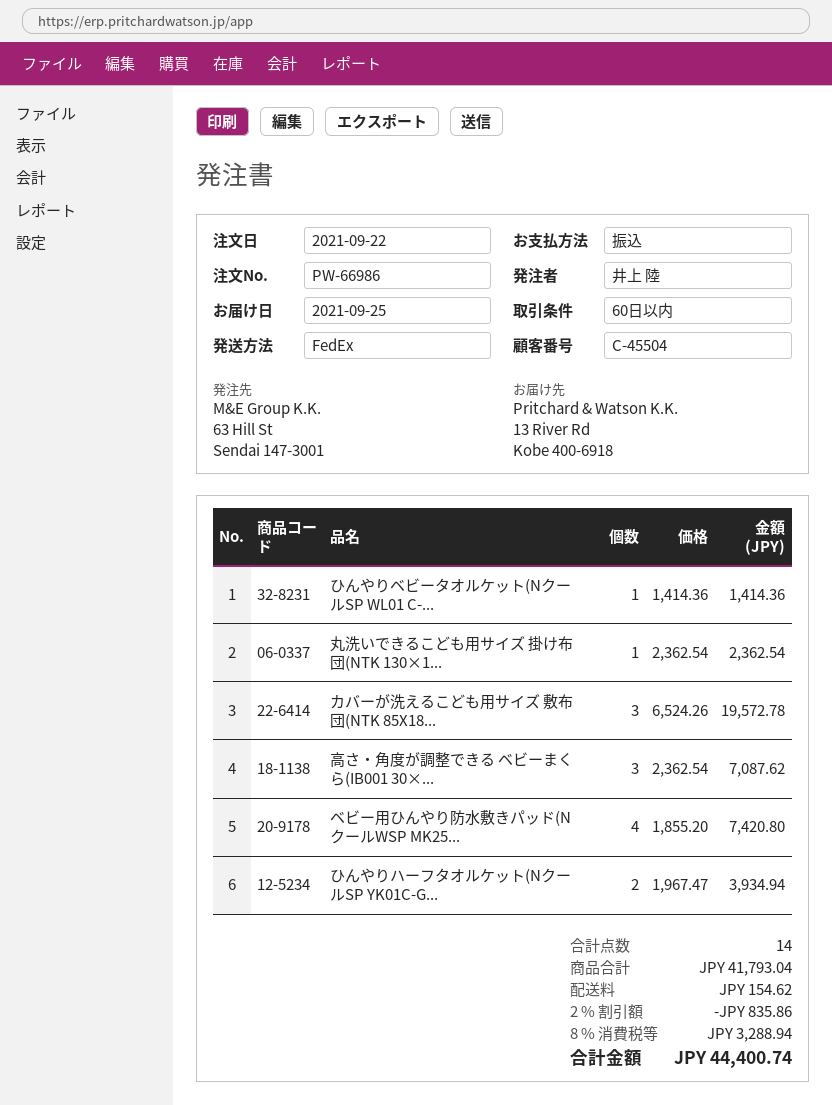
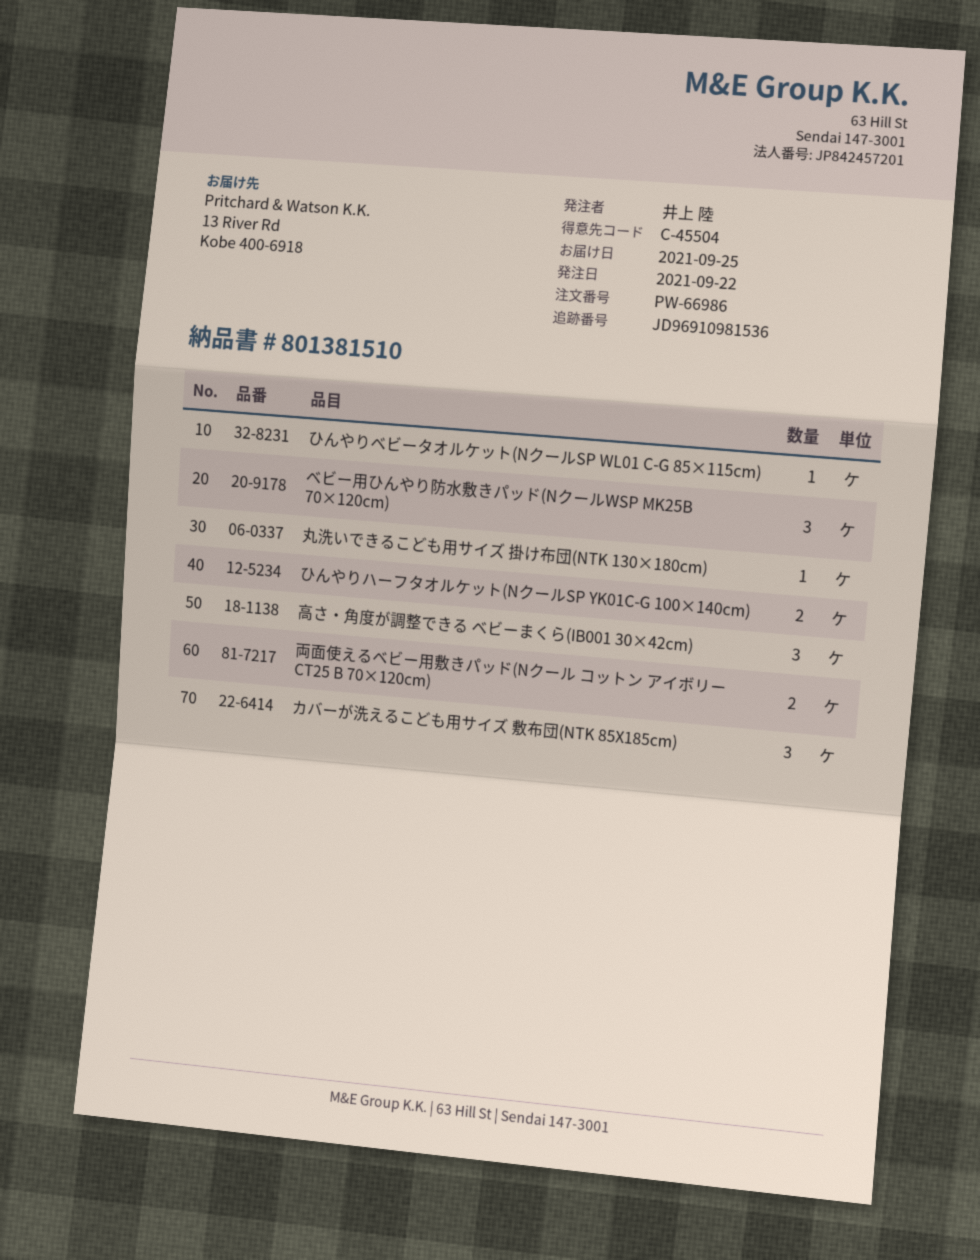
ベビー用ひんやり防水敷きパッド(NクールWSP MK25...: 4 -> 3
両面使えるベビー用敷きパッド(Nクール コットン アイボリー CT25 B 70×120cm): none -> 2

